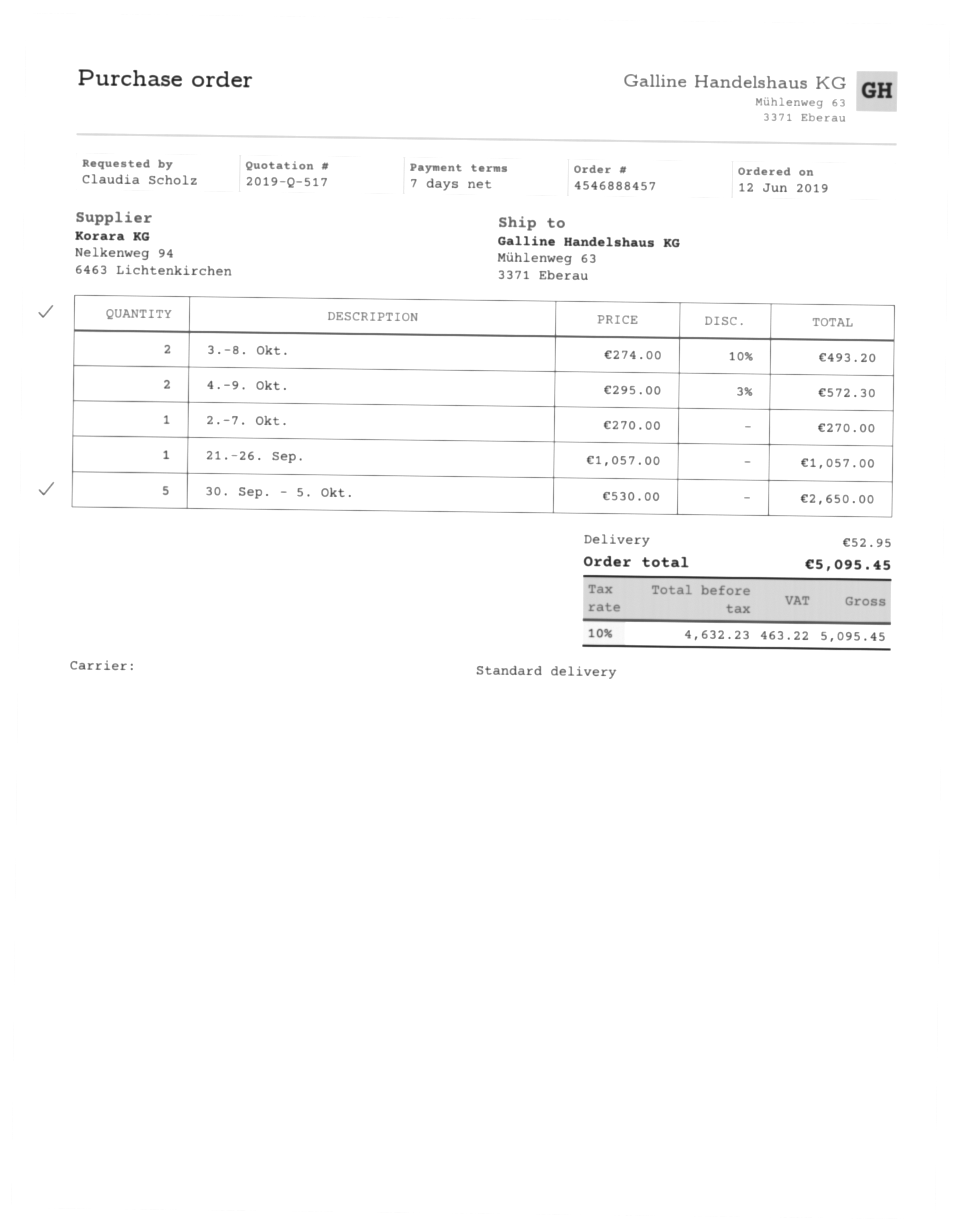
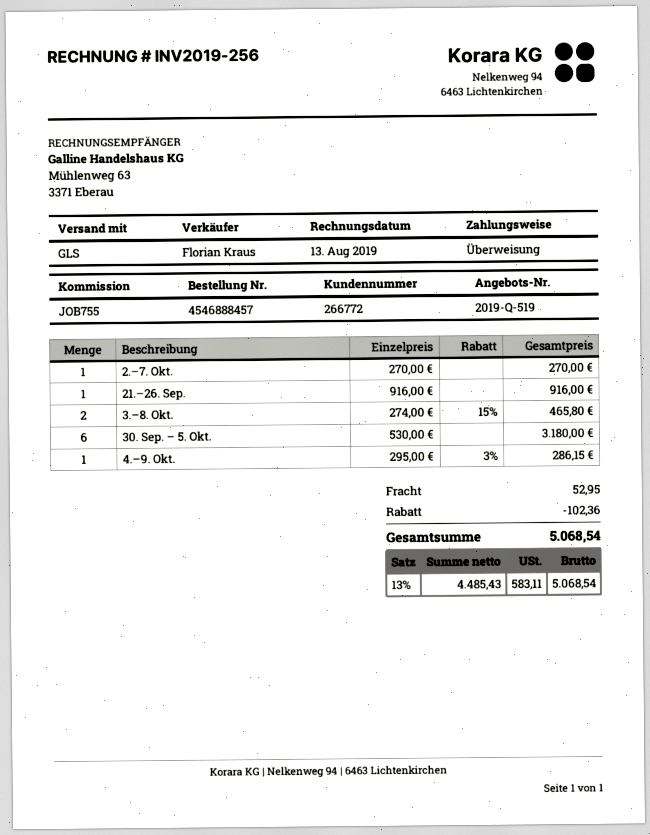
quote number: 2019-Q-517 -> 2019-Q-519
shipping method: standard -> GLS
3.–8. Okt.: 2 x 274.00 - 10% = 493.20 -> 2 x 274.00 - 15% = 465.80
4.–9. Okt.: 2 x 295.00 - 3% = 572.30 -> 1 x 295.00 - 3% = 286.15
21.–26. Sep.: 1 x 1057.00 = 1057.00 -> 1 x 916.00 = 916.00
30. Sep. – 5. Okt.: 5 x 530.00 = 2650.00 -> 6 x 530.00 = 3180.00
discount: none -> 102.36
net: 4632.23 -> 4485.43
tax: 10% = 463.22 -> 13% = 583.11
total: 5095.45 -> 5068.54

